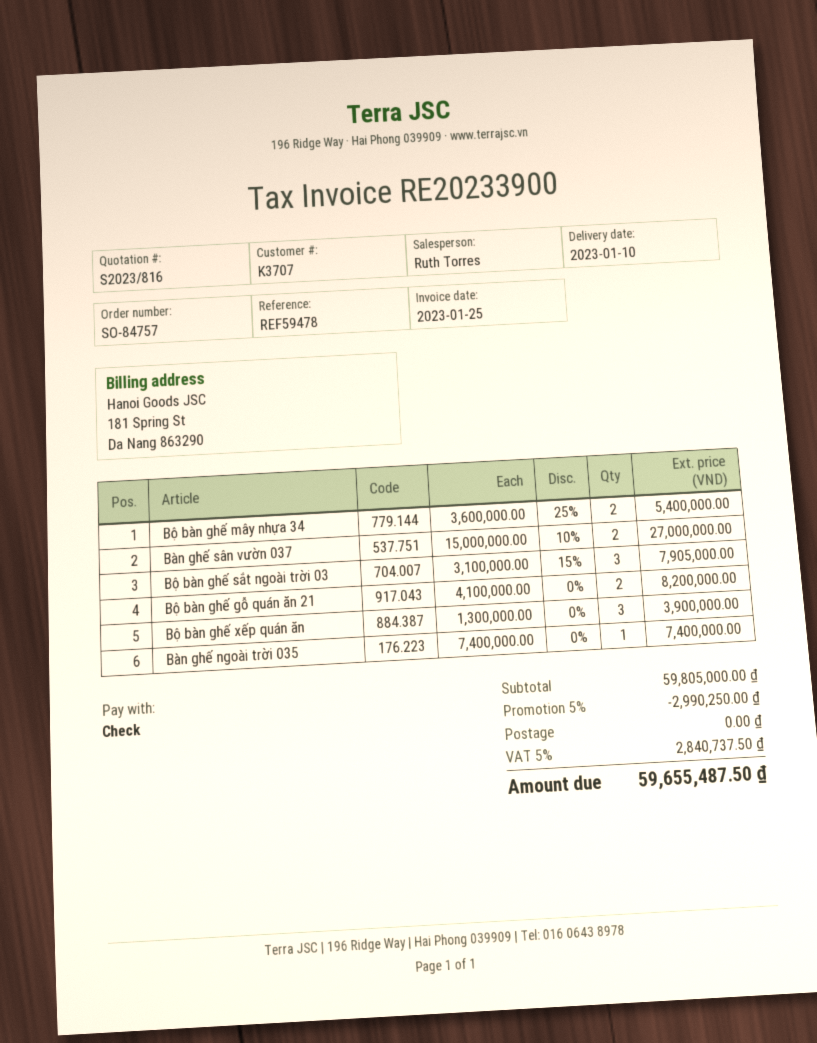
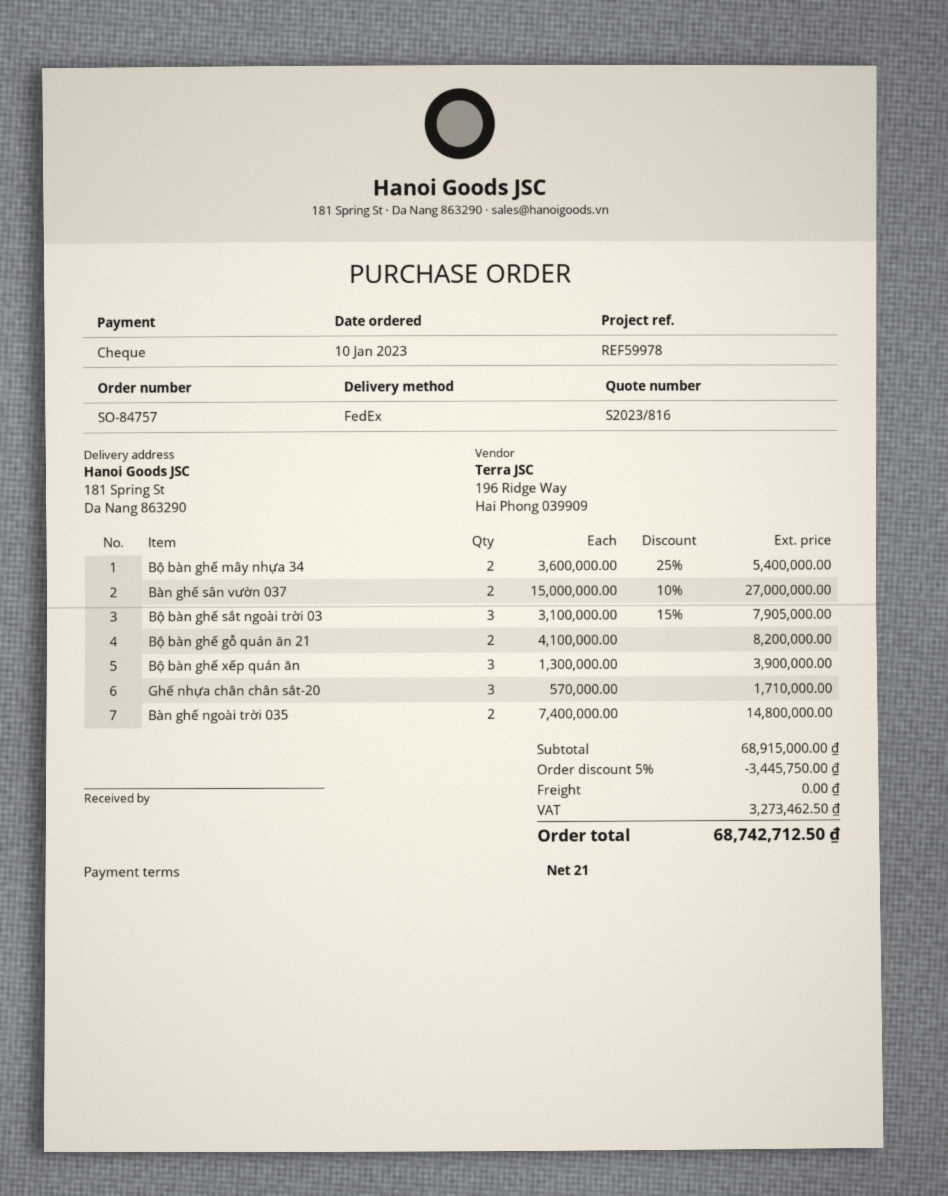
reference: REF59478 -> REF59978
Bàn ghế ngoài trời 035: 1 x 7400000.00 = 7400000.00 -> 2 x 7400000.00 = 14800000.00
Ghế nhựa chân chân sắt-20: none -> 3 x 570000.00 = 1710000.00
subtotal: 59805000.00 -> 68915000.00
discount: 5% = 2990250.00 -> 5% = 3445750.00
tax: 2840737.50 -> 3273462.50
total: 59655487.50 -> 68742712.50

